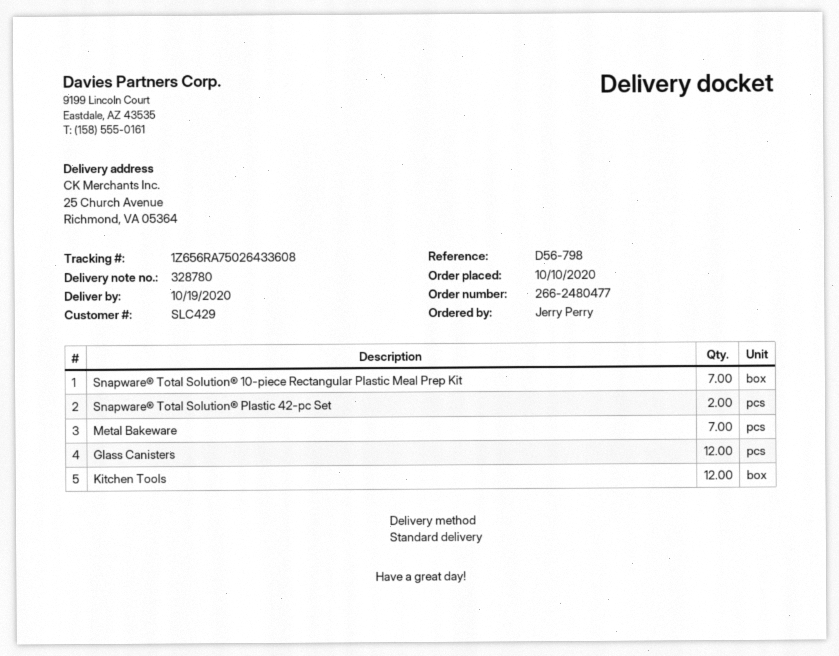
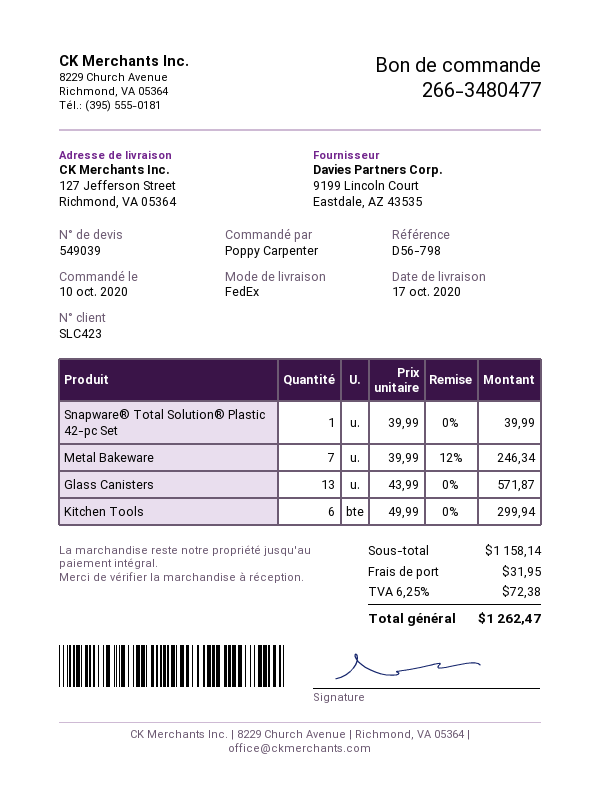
order number: 266-2480477 -> 266-3480477
delivery date: 2020-10-19 -> 2020-10-17
customer number: SLC429 -> SLC423
ordered by: Jerry Perry -> Poppy Carpenter
shipping method: standard -> FedEx
ship to: 25 Church Avenue, Richmond, VA 05364 -> 127 Jefferson Street, Richmond, VA 05364
Snapware® Total Solution® 10-piece Rectangular Plastic Meal Prep Kit: 7 -> none
Snapware® Total Solution® Plastic 42-pc Set: 2 -> 1
Glass Canisters: 12 -> 13
Kitchen Tools: 12 -> 6

